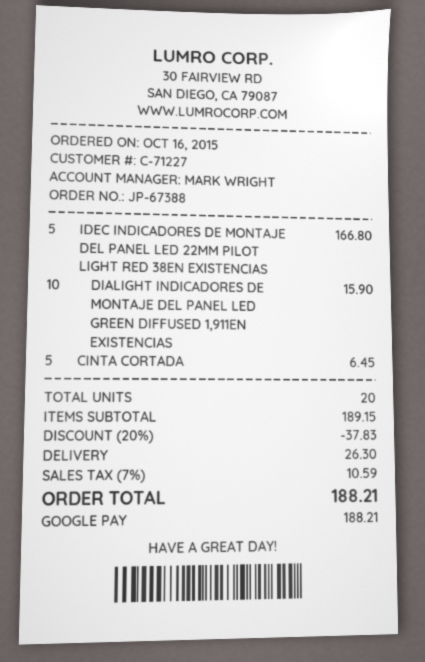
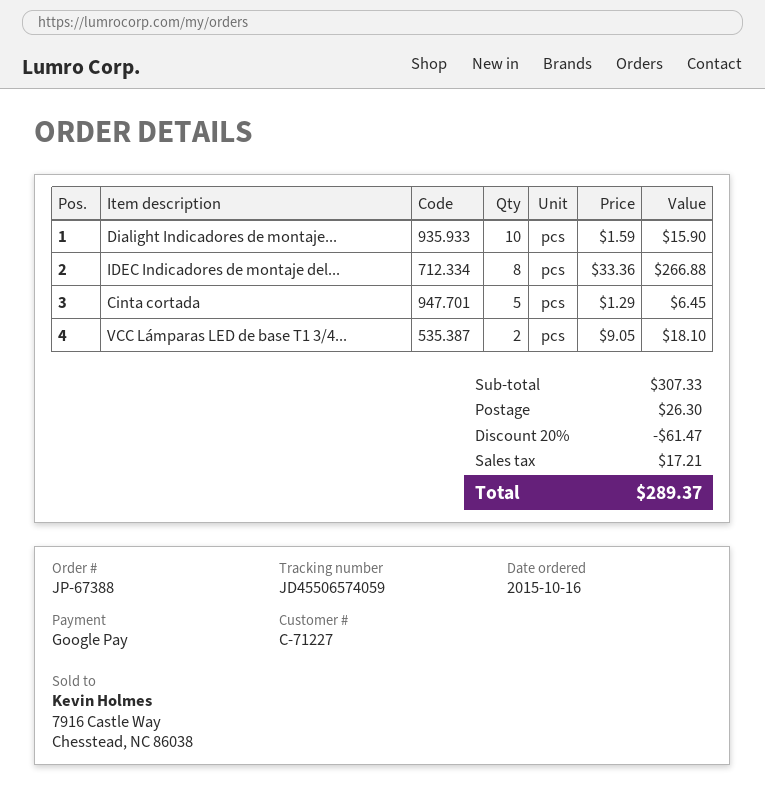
IDEC INDICADORES DE MONTAJE DEL PANEL LED 22MM PILOT LIGHT RED 38EN EXISTENCIAS: 5 for 166.80 -> 8 for 266.88
VCC Lámparas LED de base T1 3/4...: none -> 2 for 18.10
subtotal: 189.15 -> 307.33
discount: 20% = 37.83 -> 20% = 61.47
tax: 10.59 -> 17.21
total: 188.21 -> 289.37

